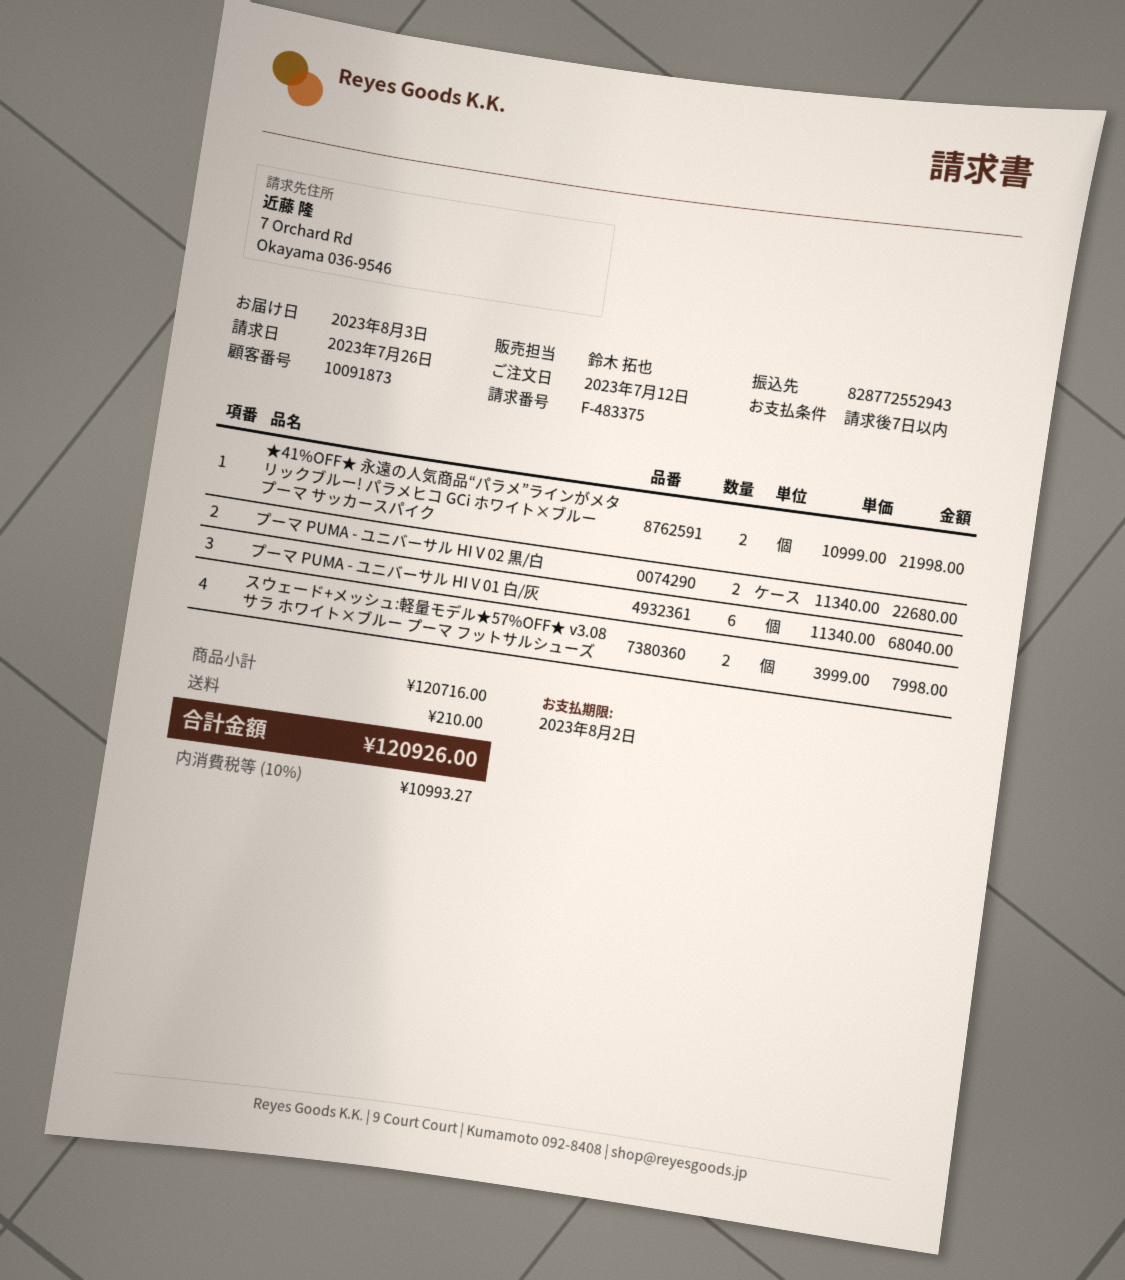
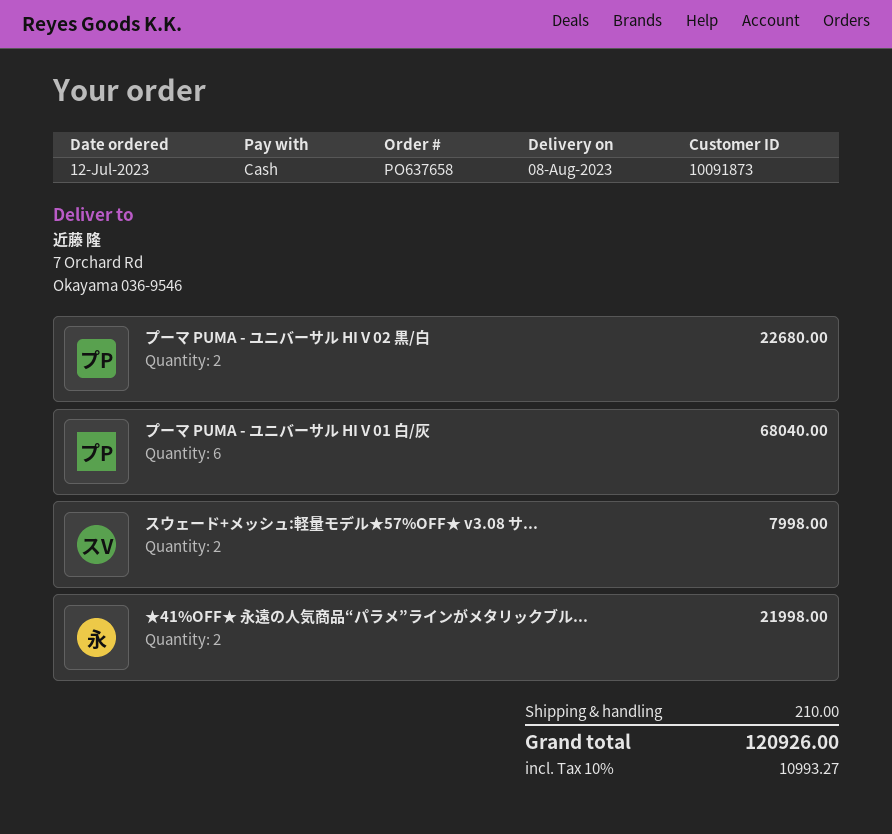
delivery date: 2023-08-03 -> 2023-08-08

